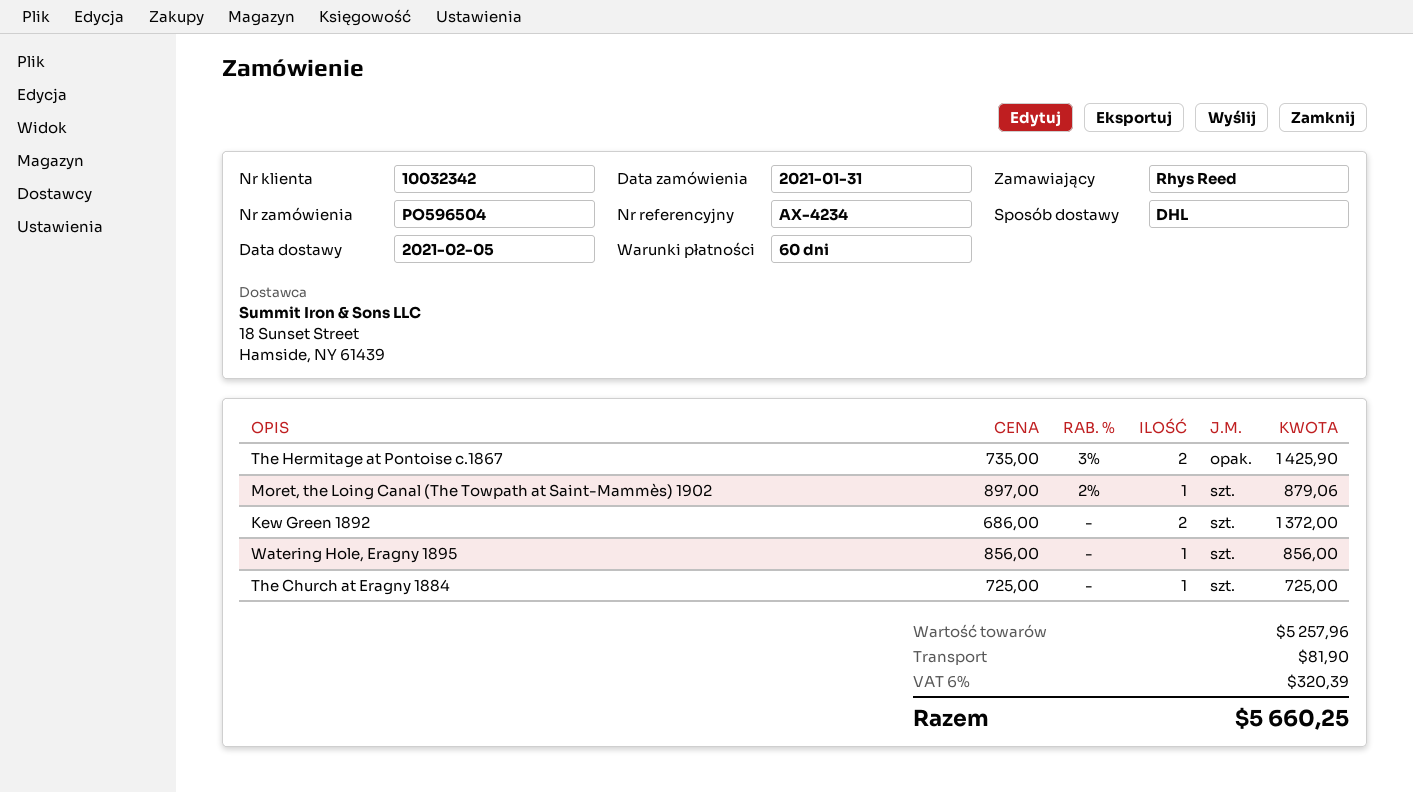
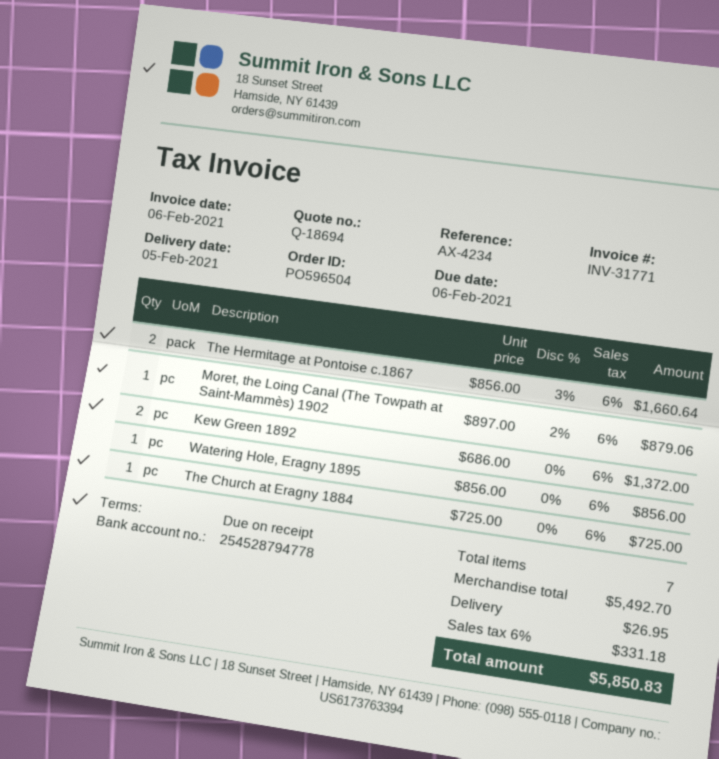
payment terms: 60 days -> on receipt
The Hermitage at Pontoise c.1867: 2 x 735.00 - 3% = 1425.90 -> 2 x 856.00 - 3% = 1660.64
subtotal: 5257.96 -> 5492.70
shipping: 81.90 -> 26.95
tax: 6% = 320.39 -> 6% = 331.18
total: 5660.25 -> 5850.83

